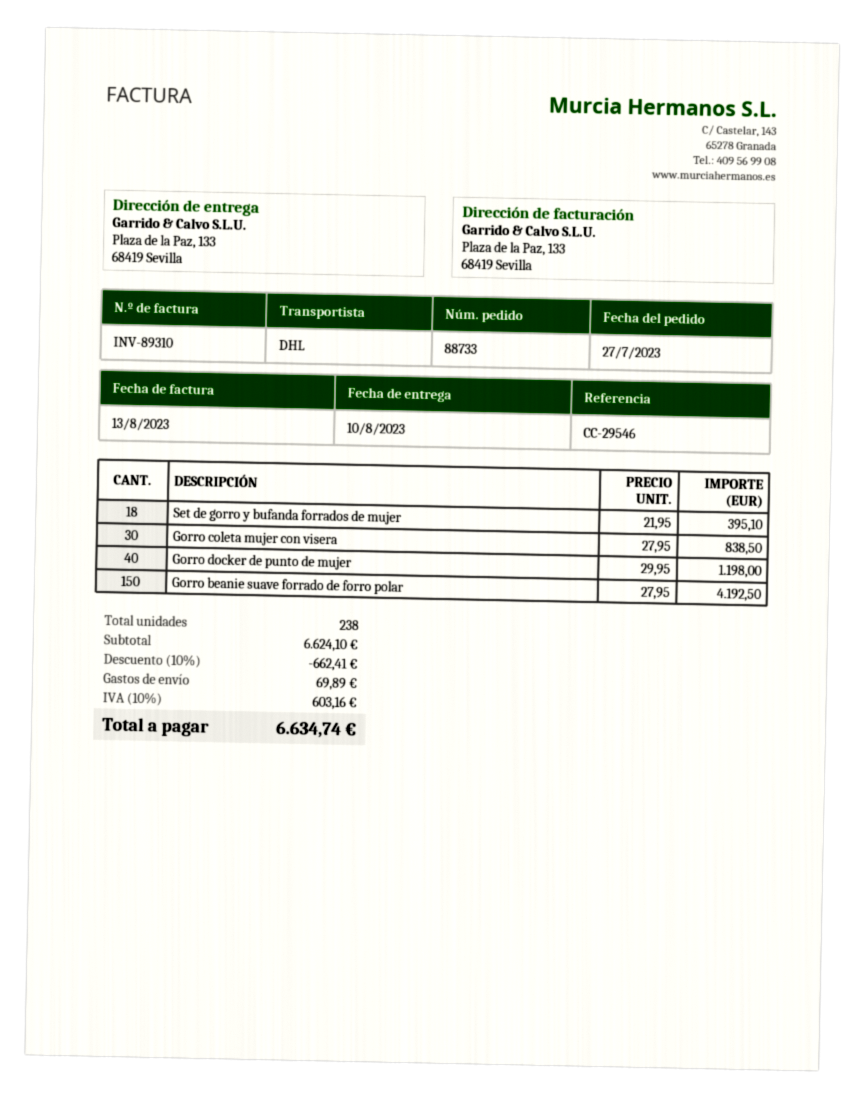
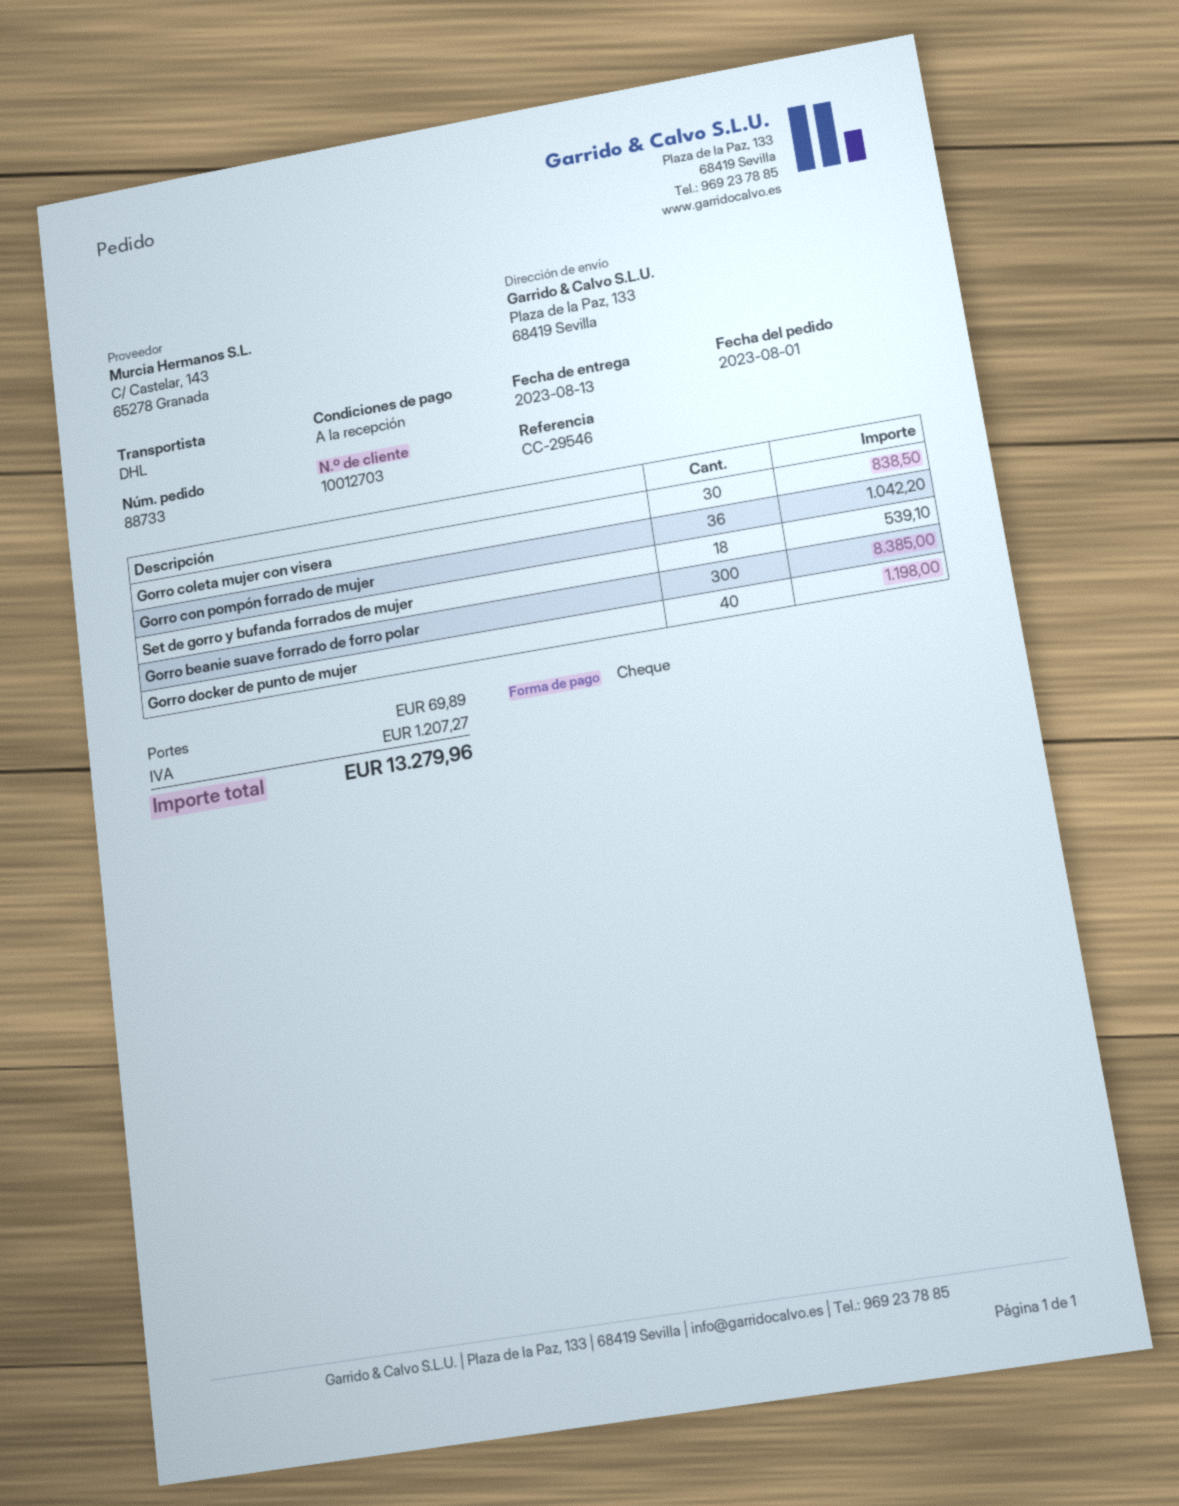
order date: 2023-07-27 -> 2023-08-01
delivery date: 2023-08-10 -> 2023-08-13
Set de gorro y bufanda forrados de mujer: 18 for 395.10 -> 18 for 539.10
Gorro beanie suave forrado de forro polar: 150 for 4192.50 -> 300 for 8385.00
Gorro con pompón forrado de mujer: none -> 36 for 1042.20
discount: 10% = 662.41 -> none
tax: 603.16 -> 1207.27
total: 6634.74 -> 13279.96

